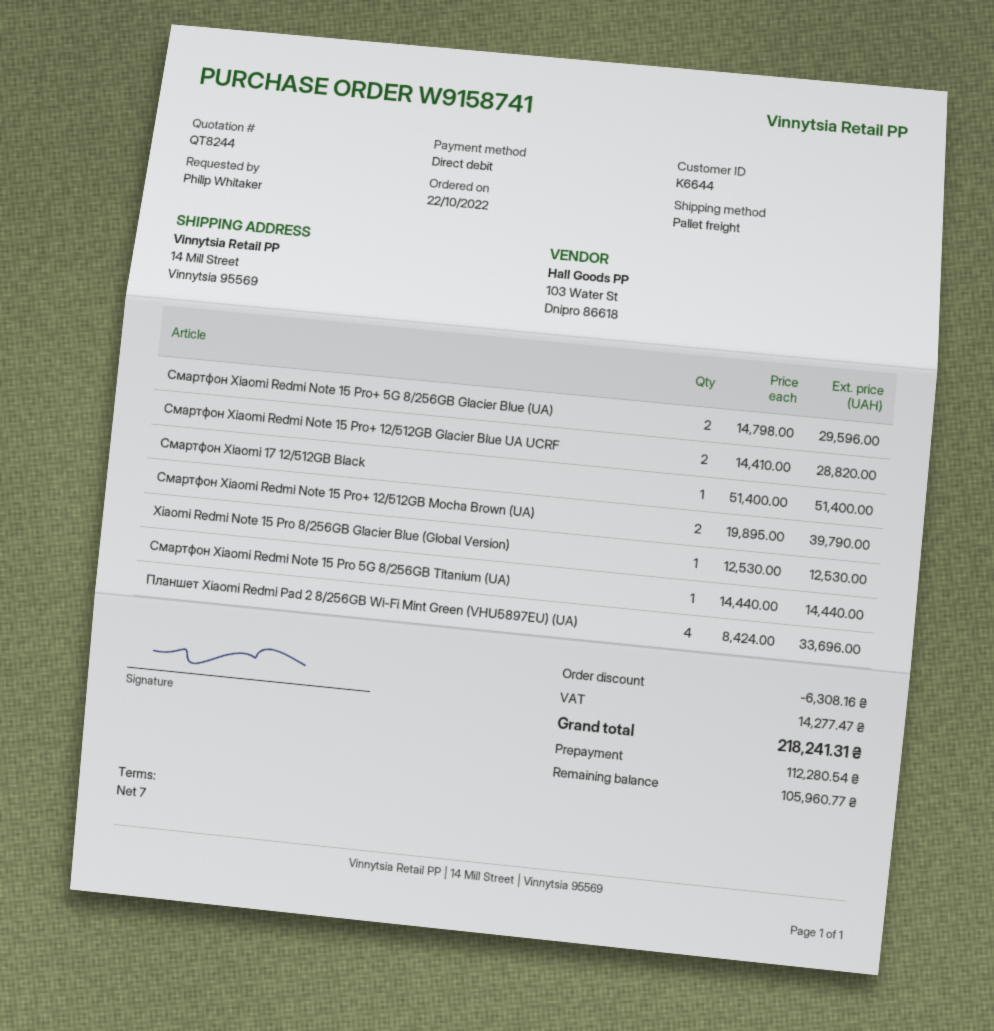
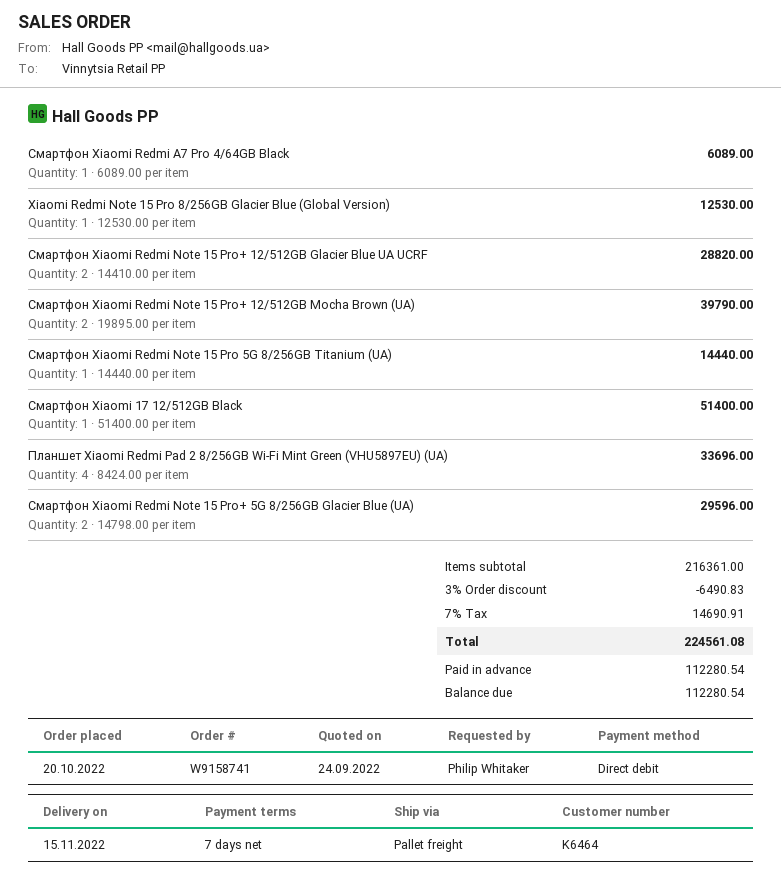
order date: 2022-10-22 -> 2022-10-20
customer number: K6644 -> K6464
Смартфон Xiaomi Redmi A7 Pro 4/64GB Black: none -> 1 x 6089.00 = 6089.00
discount: 6308.16 -> 6490.83
tax: 14277.47 -> 14690.91
total: 218241.31 -> 224561.08
balance: 105960.77 -> 112280.54

